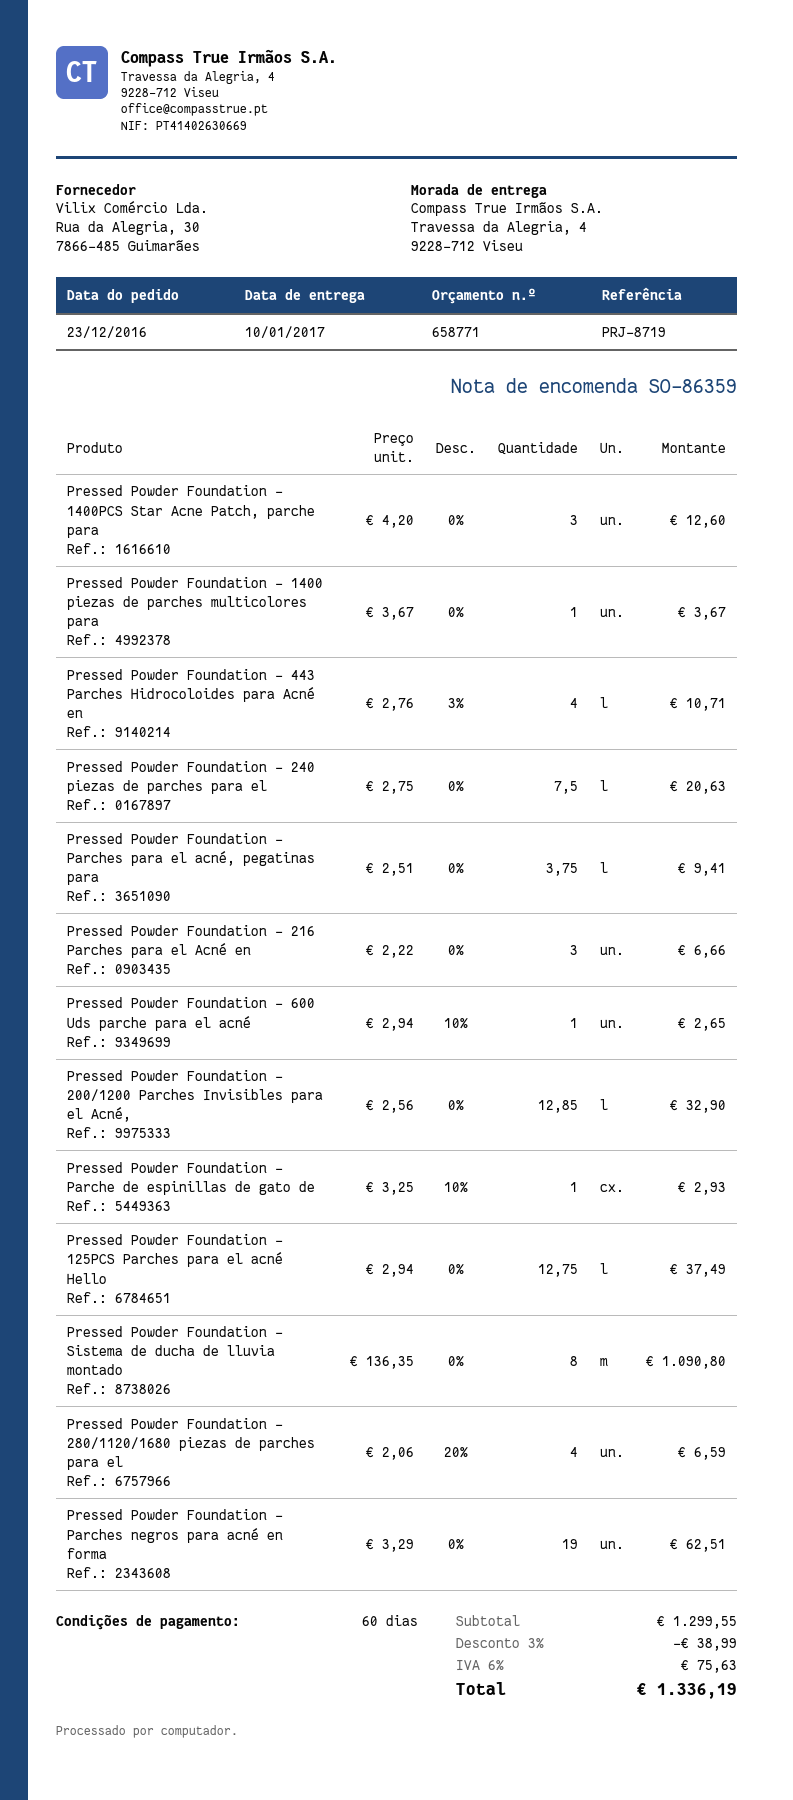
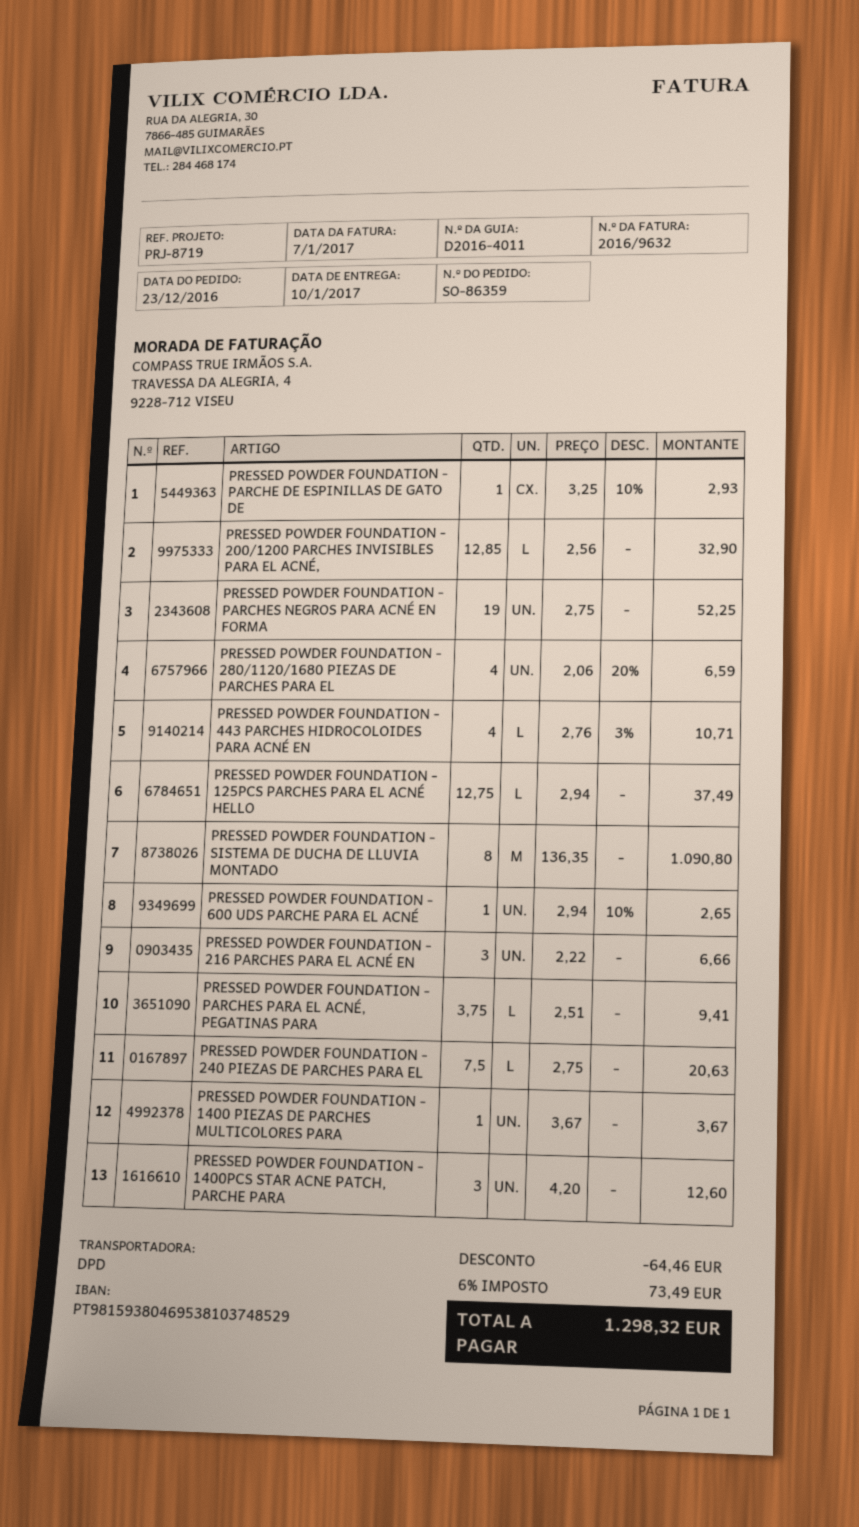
Pressed Powder Foundation - Parches negros para acné en forma: 19 x 3.29 = 62.51 -> 19 x 2.75 = 52.25
discount: 38.99 -> 64.46
tax: 6% = 75.63 -> 6% = 73.49
total: 1336.19 -> 1298.32

